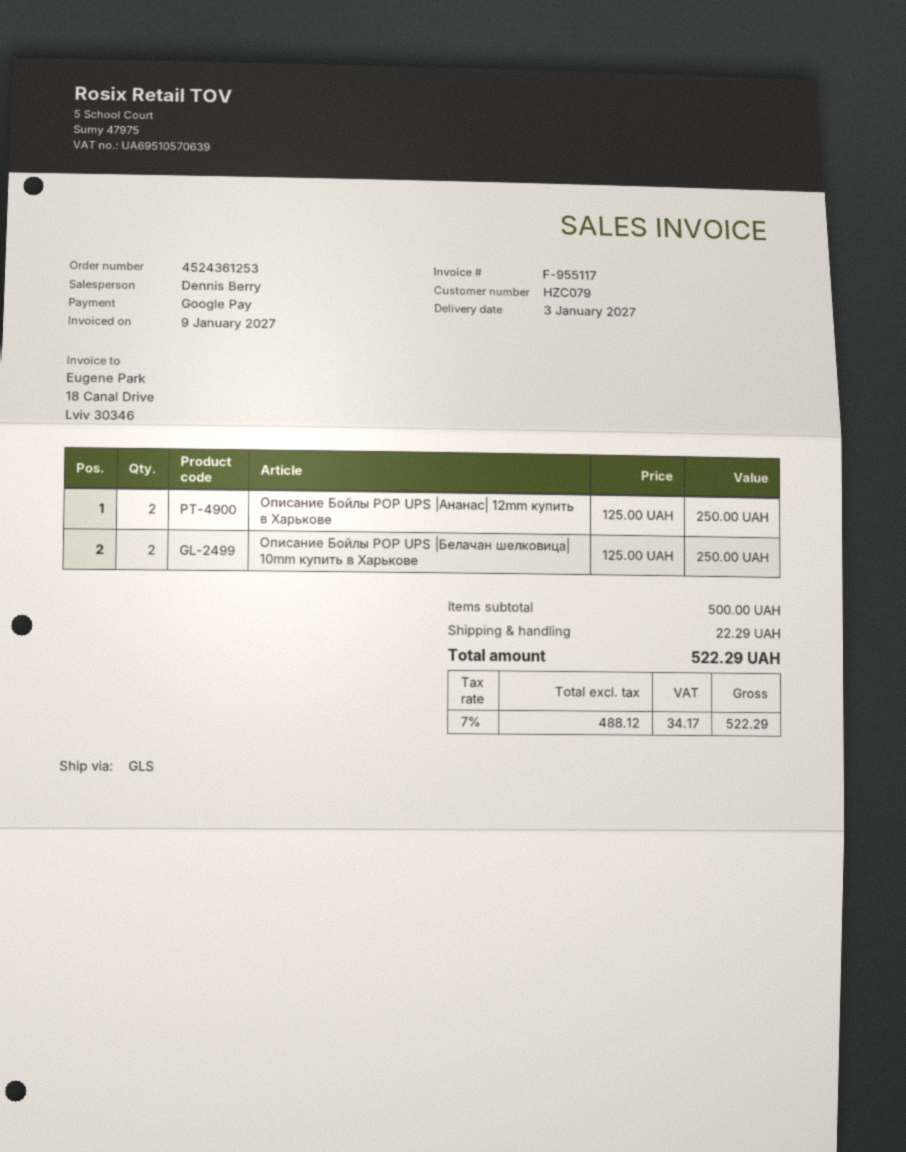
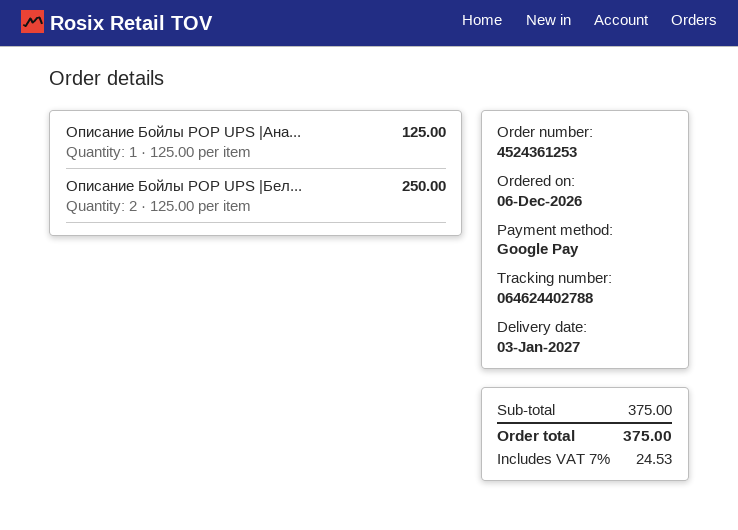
Описание Бойлы POP UPS |Ананас| 12mm купить в Харькове: 2 x 125.00 = 250.00 -> 1 x 125.00 = 125.00
subtotal: 500.00 -> 375.00
shipping: 22.29 -> none
tax: 7% = 34.17 -> 7% = 24.53
total: 522.29 -> 375.00

